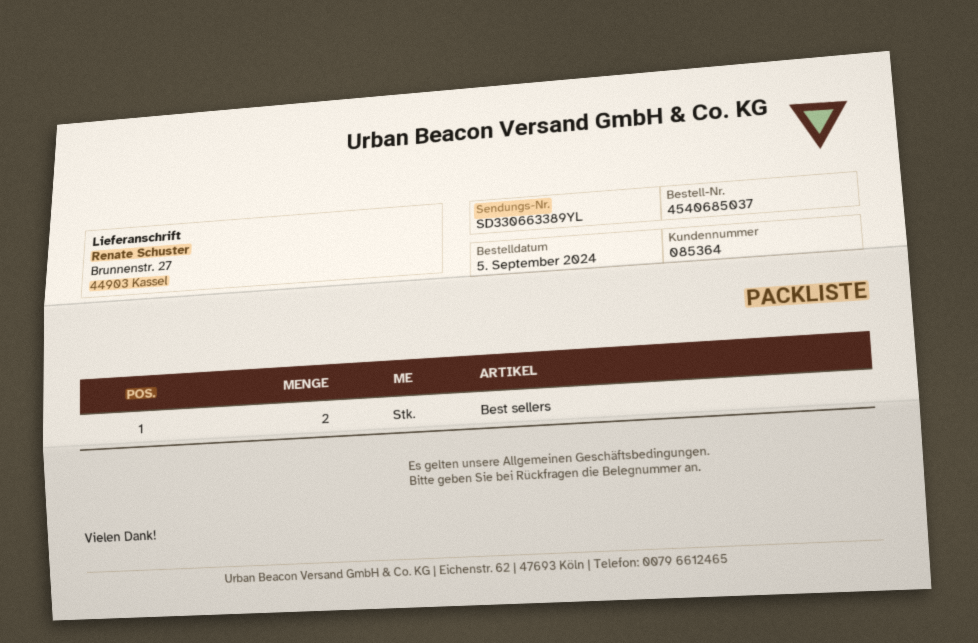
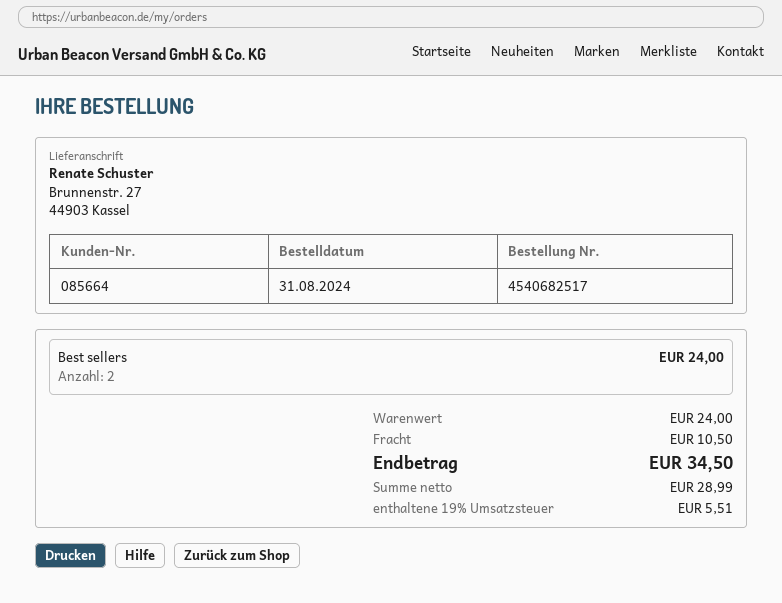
order number: 4540685037 -> 4540682517
order date: 2024-09-05 -> 2024-08-31
customer number: 085364 -> 085664

